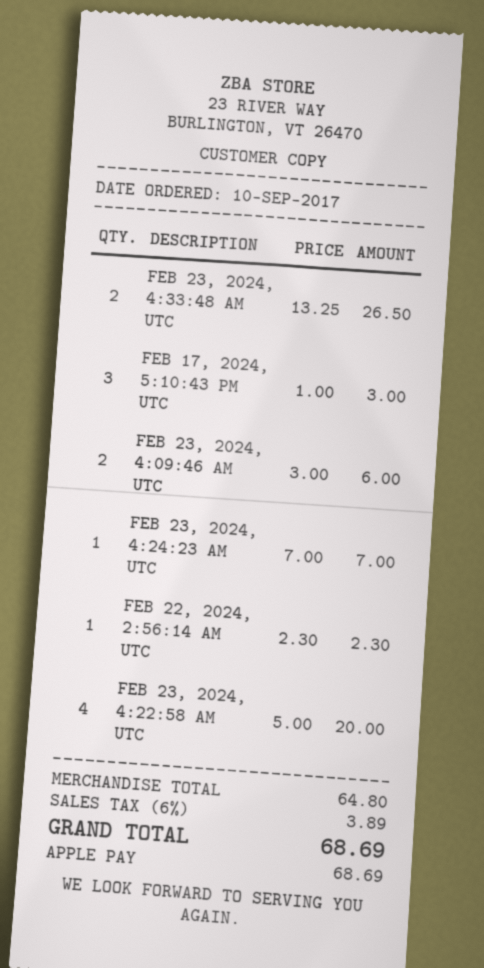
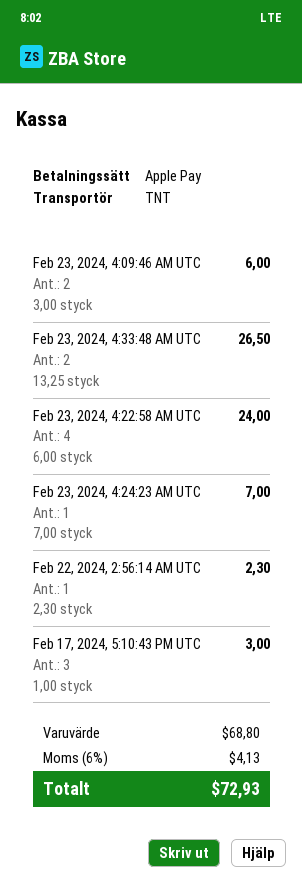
FEB 23, 2024, 4:22:58 AM UTC: 4 x 5.00 = 20.00 -> 4 x 6.00 = 24.00
subtotal: 64.80 -> 68.80
tax: 6% = 3.89 -> 6% = 4.13
total: 68.69 -> 72.93

